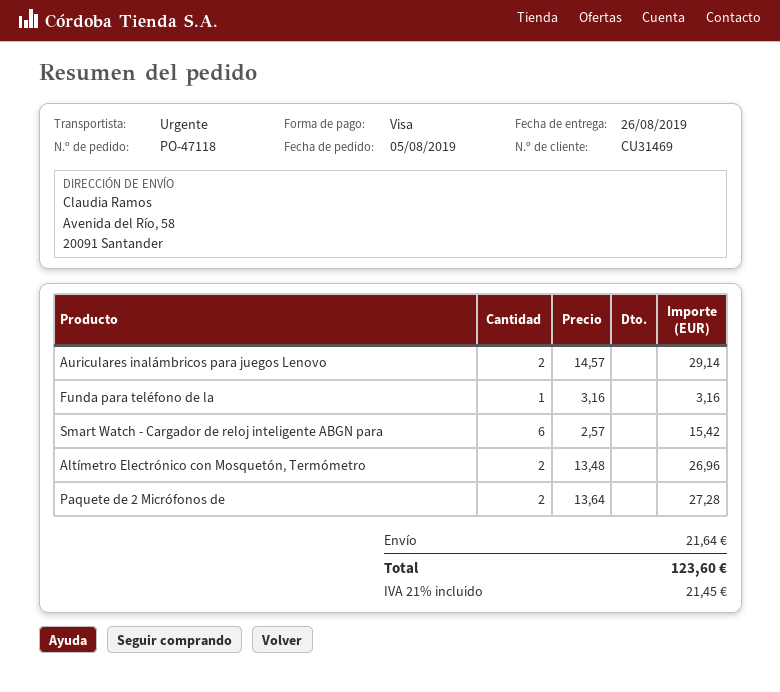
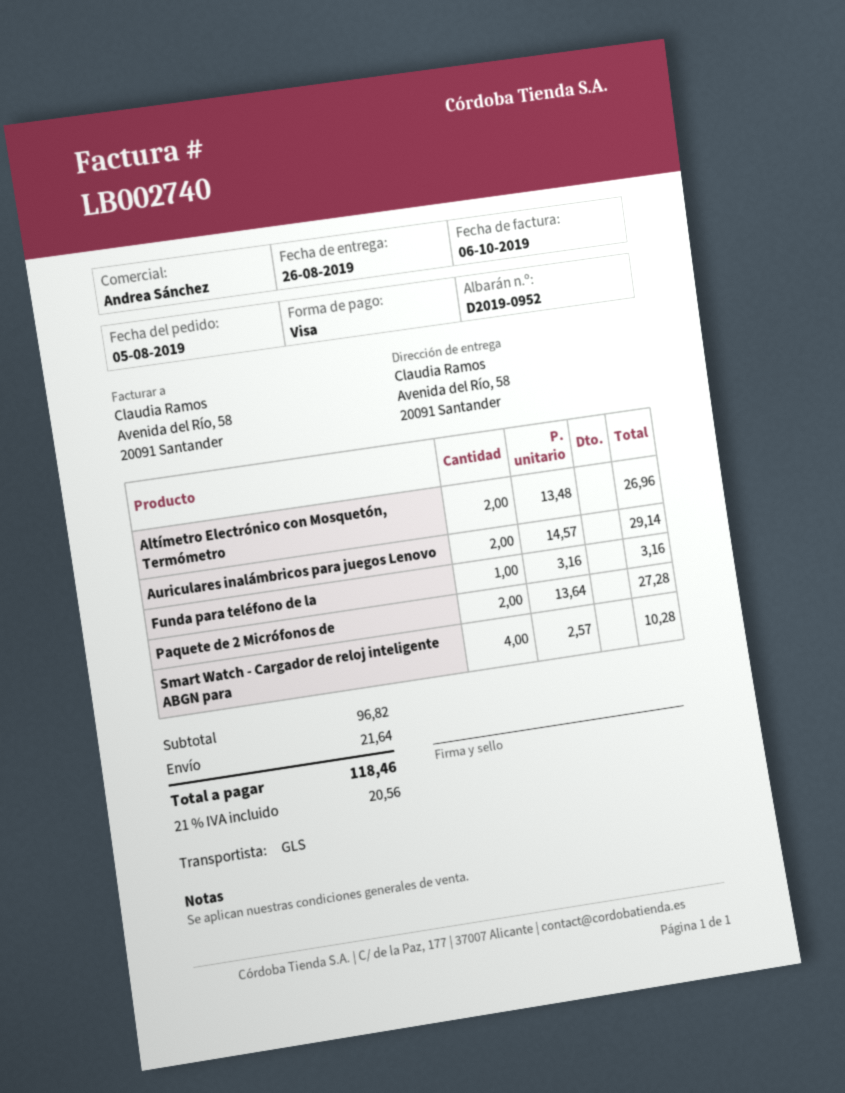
shipping method: express -> GLS
Smart Watch - Cargador de reloj inteligente ABGN para: 6 x 2.57 = 15.42 -> 4 x 2.57 = 10.28
tax: 21% = 21.45 -> 21% = 20.56
total: 123.60 -> 118.46

